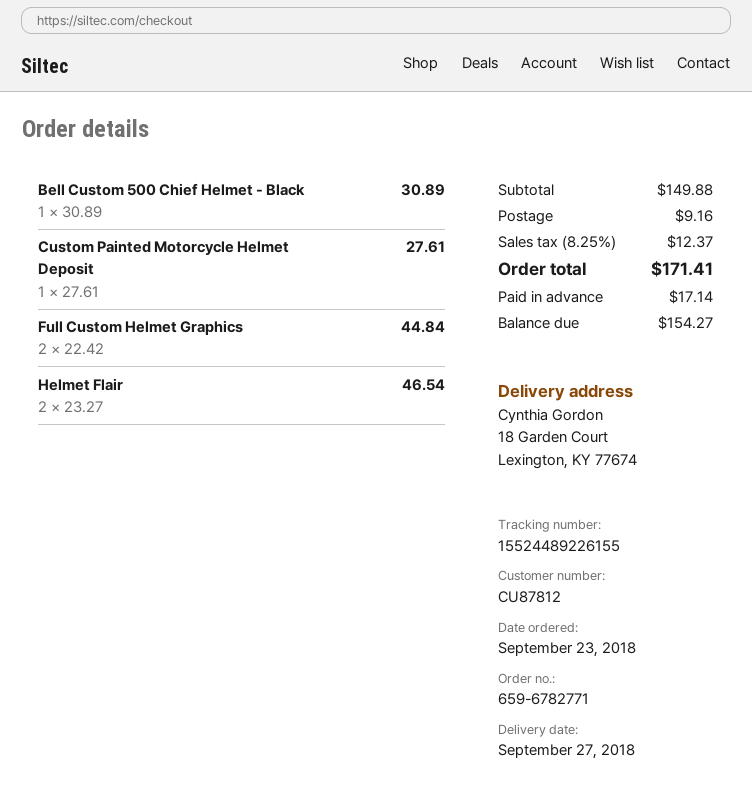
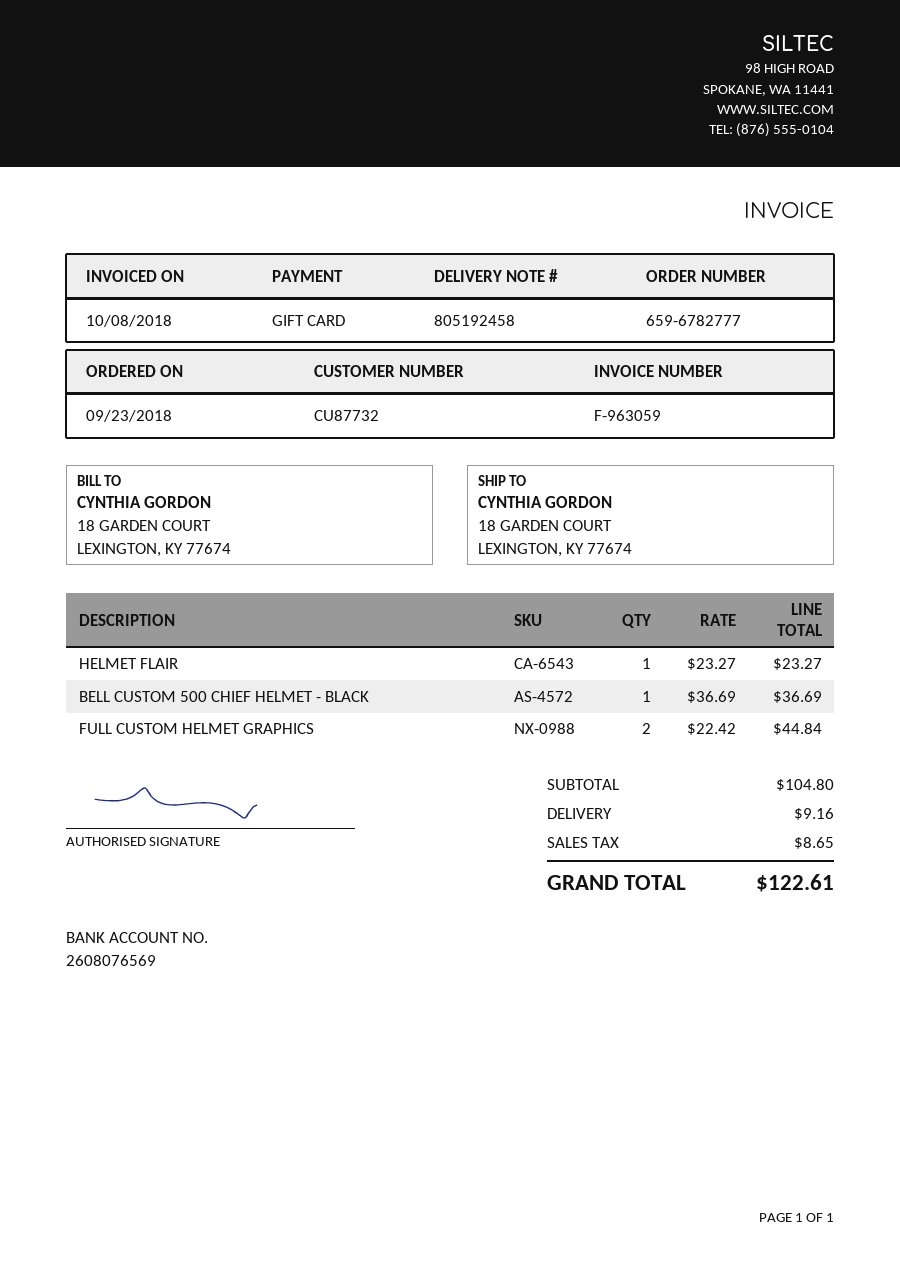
order number: 659-6782771 -> 659-6782777
customer number: CU87812 -> CU87732
Bell Custom 500 Chief Helmet - Black: 1 x 30.89 = 30.89 -> 1 x 36.69 = 36.69
Custom Painted Motorcycle Helmet Deposit: 1 x 27.61 = 27.61 -> none
Helmet Flair: 2 x 23.27 = 46.54 -> 1 x 23.27 = 23.27
subtotal: 149.88 -> 104.80
tax: 12.37 -> 8.65
total: 171.41 -> 122.61

